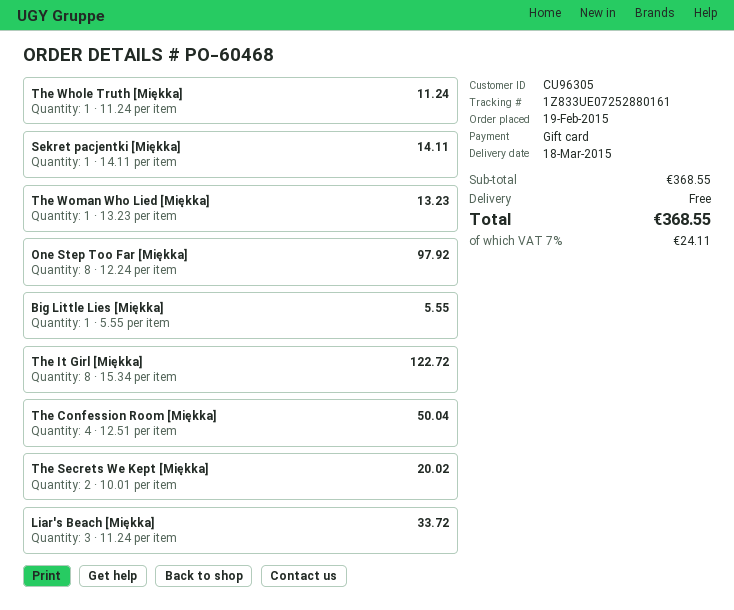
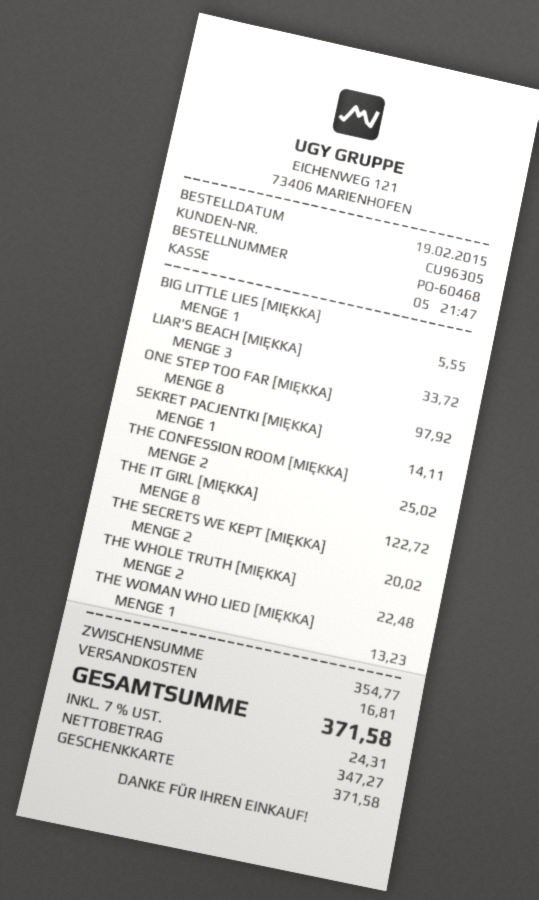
The Whole Truth [Miękka]: 1 for 11.24 -> 2 for 22.48
The Confession Room [Miękka]: 4 for 50.04 -> 2 for 25.02
subtotal: 368.55 -> 354.77
shipping: 0.00 -> 16.81
tax: 7% = 24.11 -> 7% = 24.31
total: 368.55 -> 371.58

